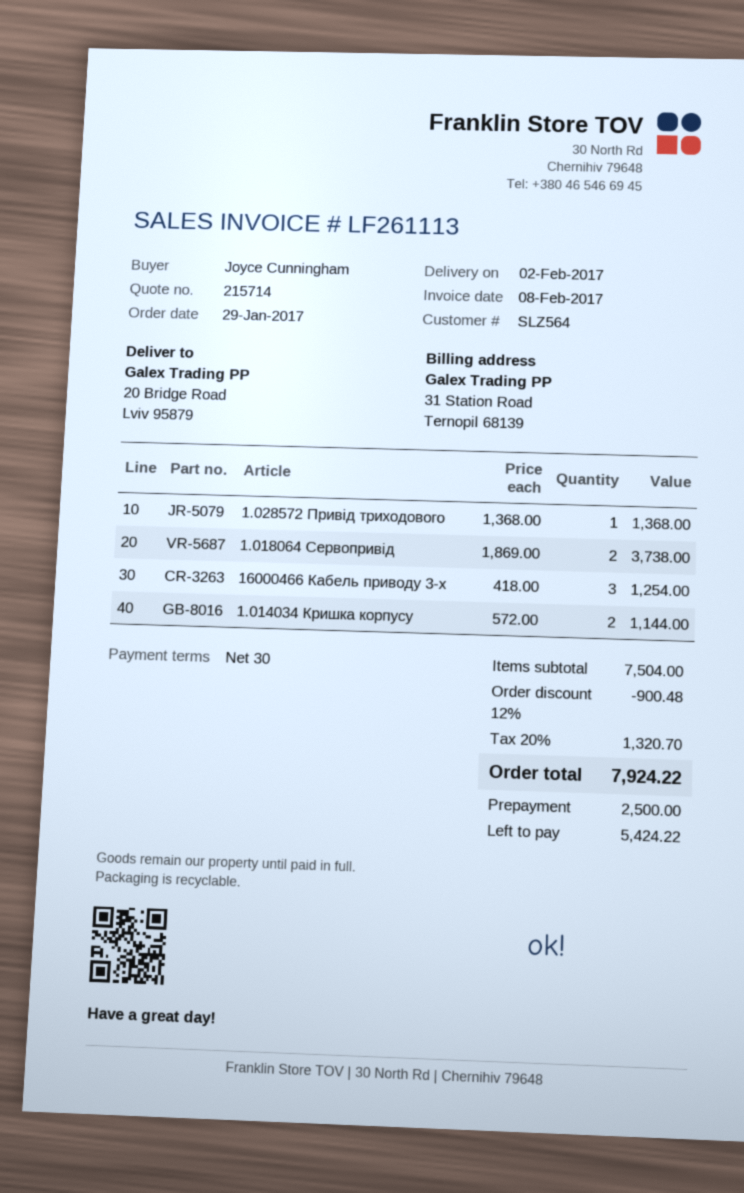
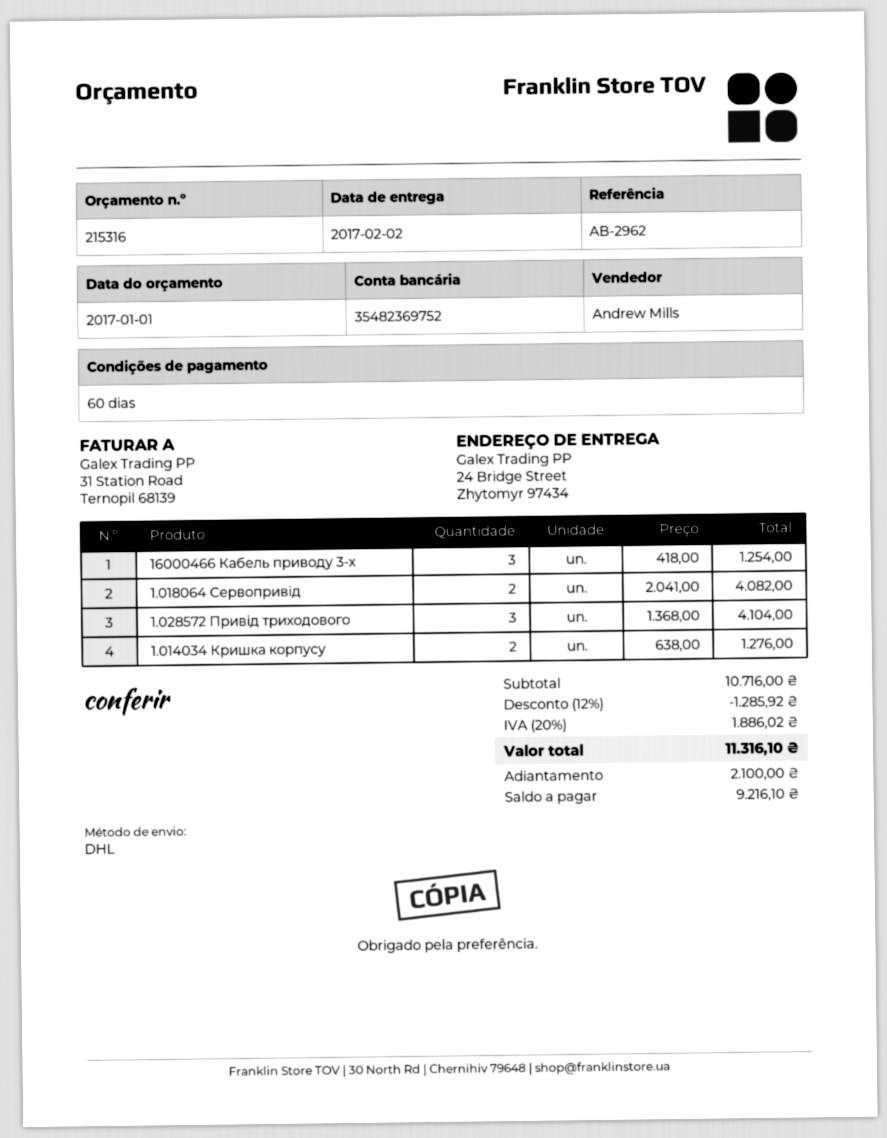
quote number: 215714 -> 215316
payment terms: 30 days -> 60 days
ship to: 20 Bridge Road, Lviv 95879 -> 24 Bridge Street, Zhytomyr 97434
1.028572 Привід триходового: 1 x 1368.00 = 1368.00 -> 3 x 1368.00 = 4104.00
1.018064 Сервопривід: 2 x 1869.00 = 3738.00 -> 2 x 2041.00 = 4082.00
1.014034 Кришка корпусу: 2 x 572.00 = 1144.00 -> 2 x 638.00 = 1276.00
subtotal: 7504.00 -> 10716.00
discount: 12% = 900.48 -> 12% = 1285.92
tax: 20% = 1320.70 -> 20% = 1886.02
total: 7924.22 -> 11316.10
deposit: 2500.00 -> 2100.00
balance: 5424.22 -> 9216.10

